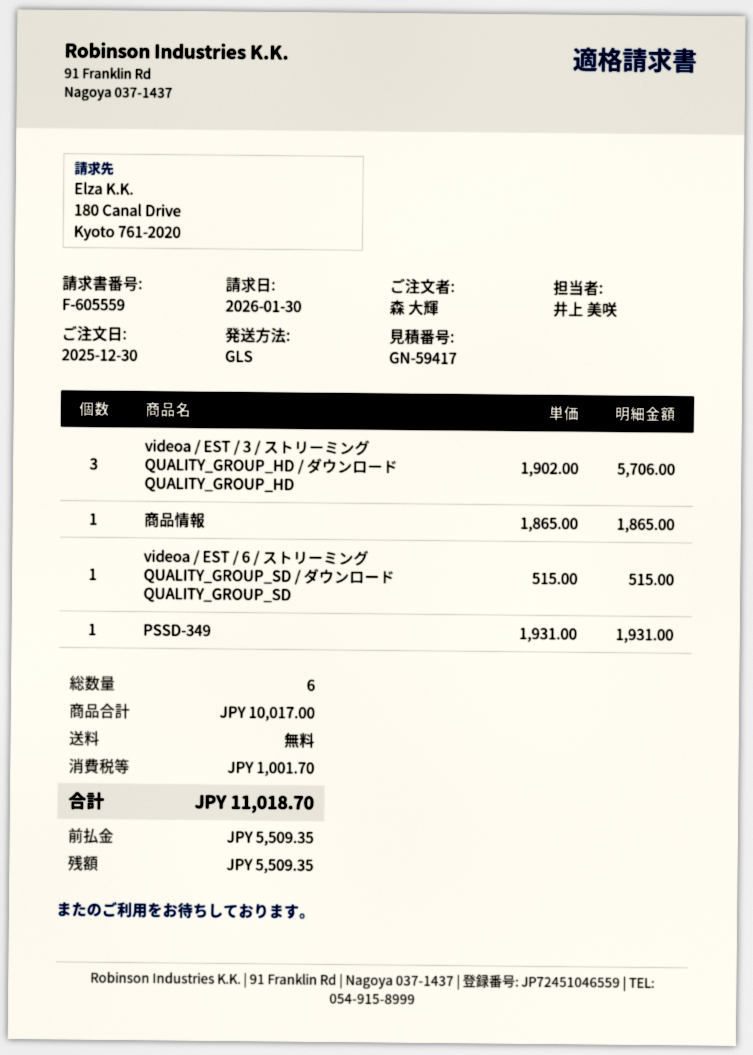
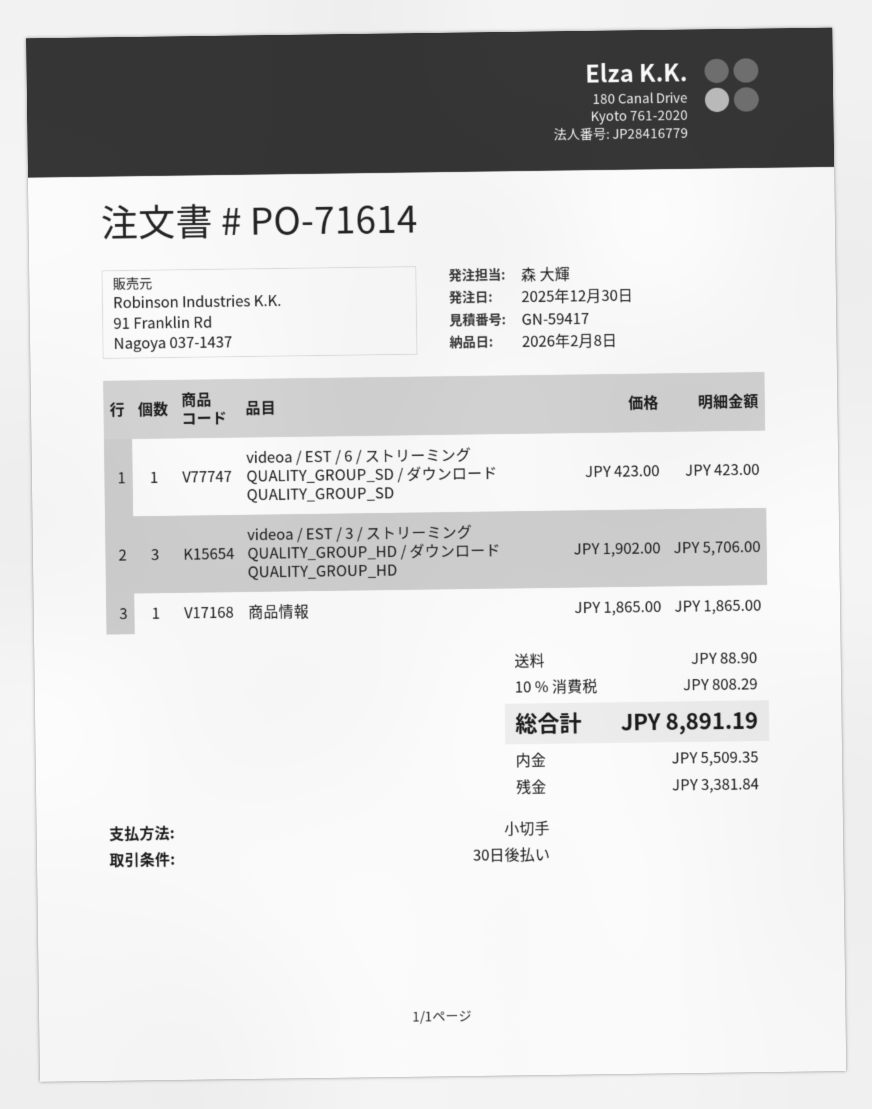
videoa / EST / 6 / ストリーミング QUALITY_GROUP_SD / ダウンロード QUALITY_GROUP_SD: 1 x 515.00 = 515.00 -> 1 x 423.00 = 423.00
PSSD-349: 1 x 1931.00 = 1931.00 -> none
shipping: 0.00 -> 88.90
tax: 1001.70 -> 808.29
total: 11018.70 -> 8891.19
balance: 5509.35 -> 3381.84

